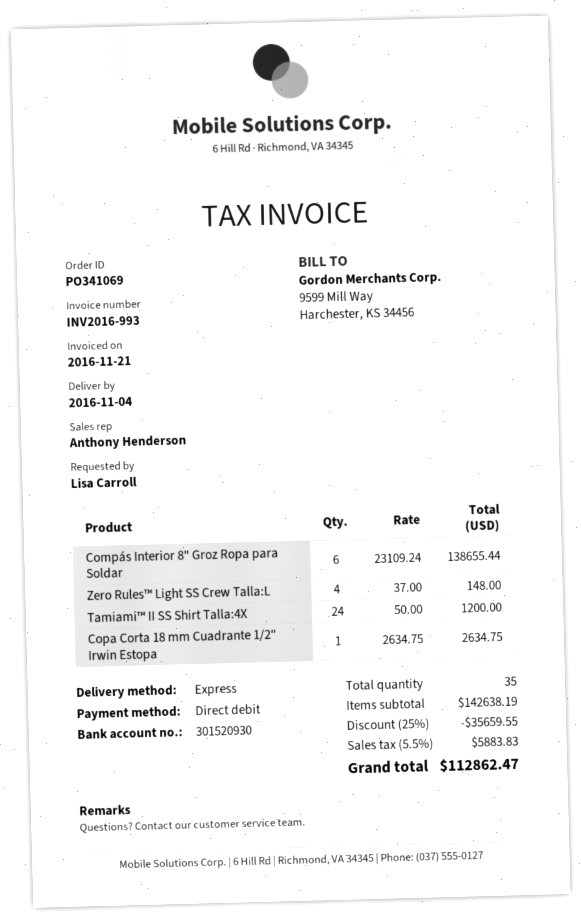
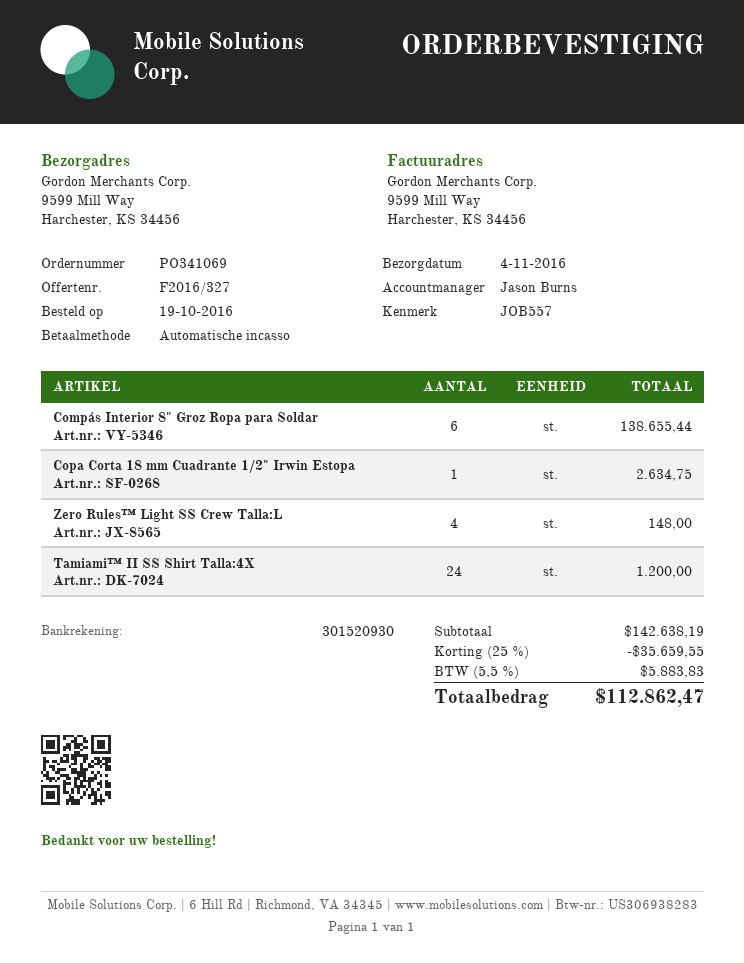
sales rep: Anthony Henderson -> Jason Burns

